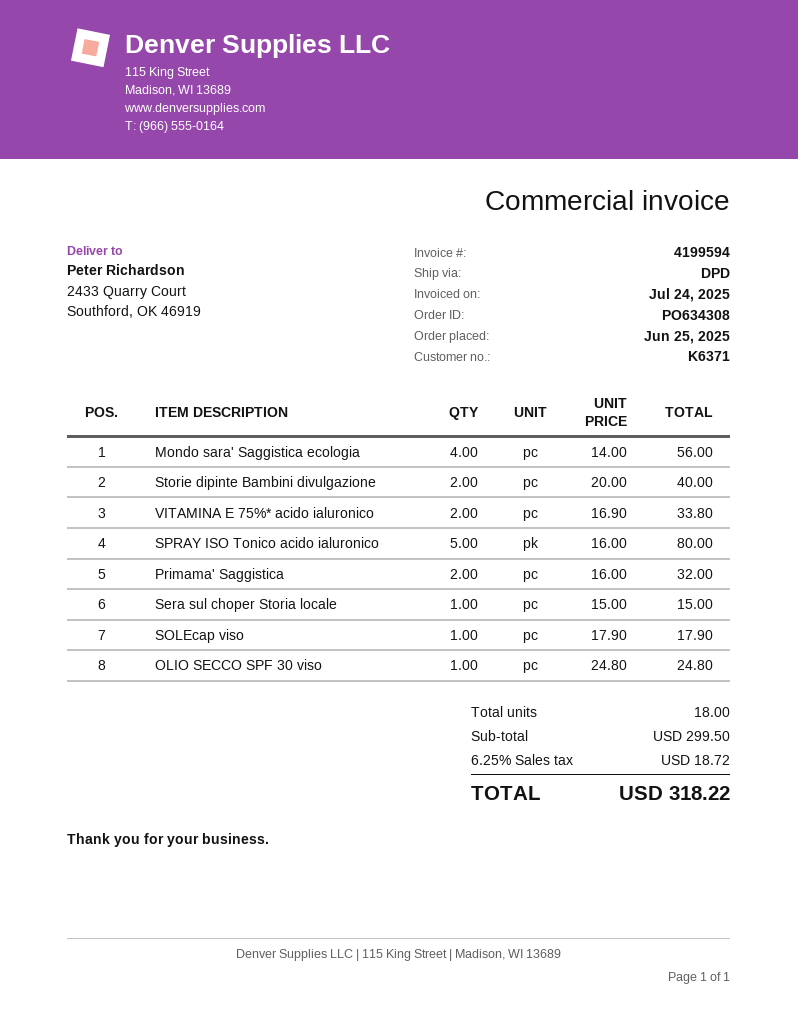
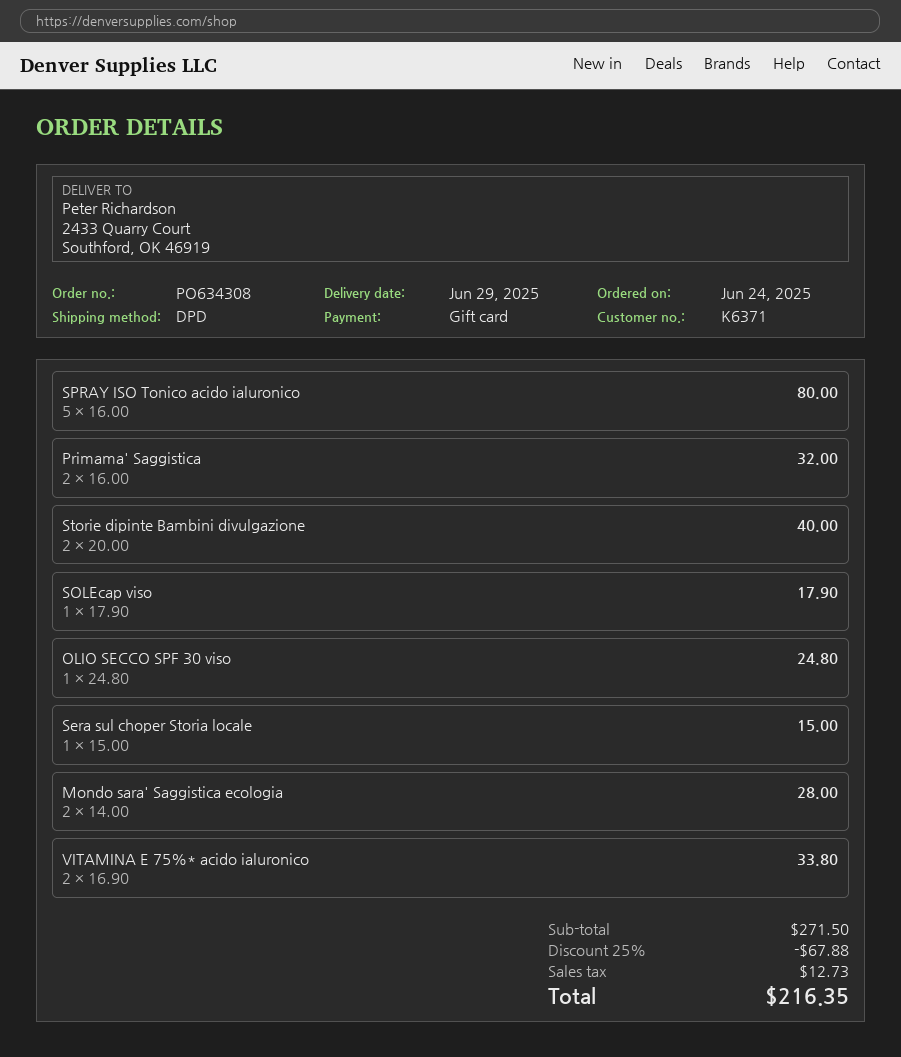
order date: 2025-06-25 -> 2025-06-24
Mondo sara' Saggistica ecologia: 4 x 14.00 = 56.00 -> 2 x 14.00 = 28.00
subtotal: 299.50 -> 271.50
discount: none -> 25% = 67.88
tax: 18.72 -> 12.73
total: 318.22 -> 216.35

